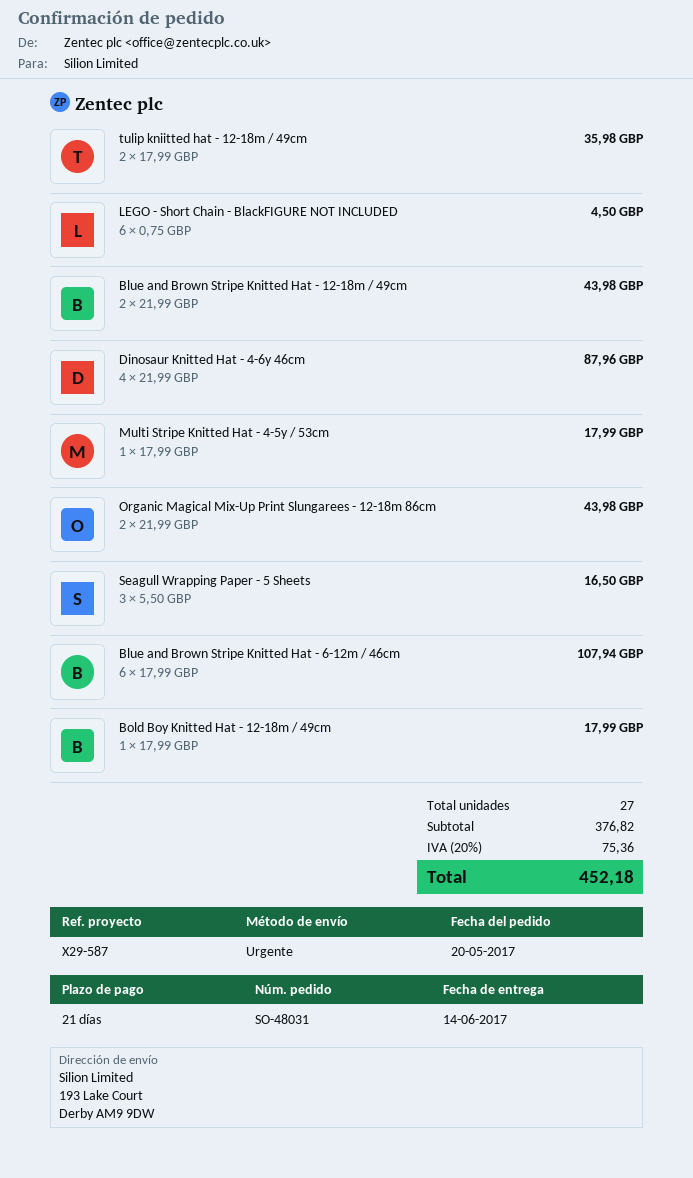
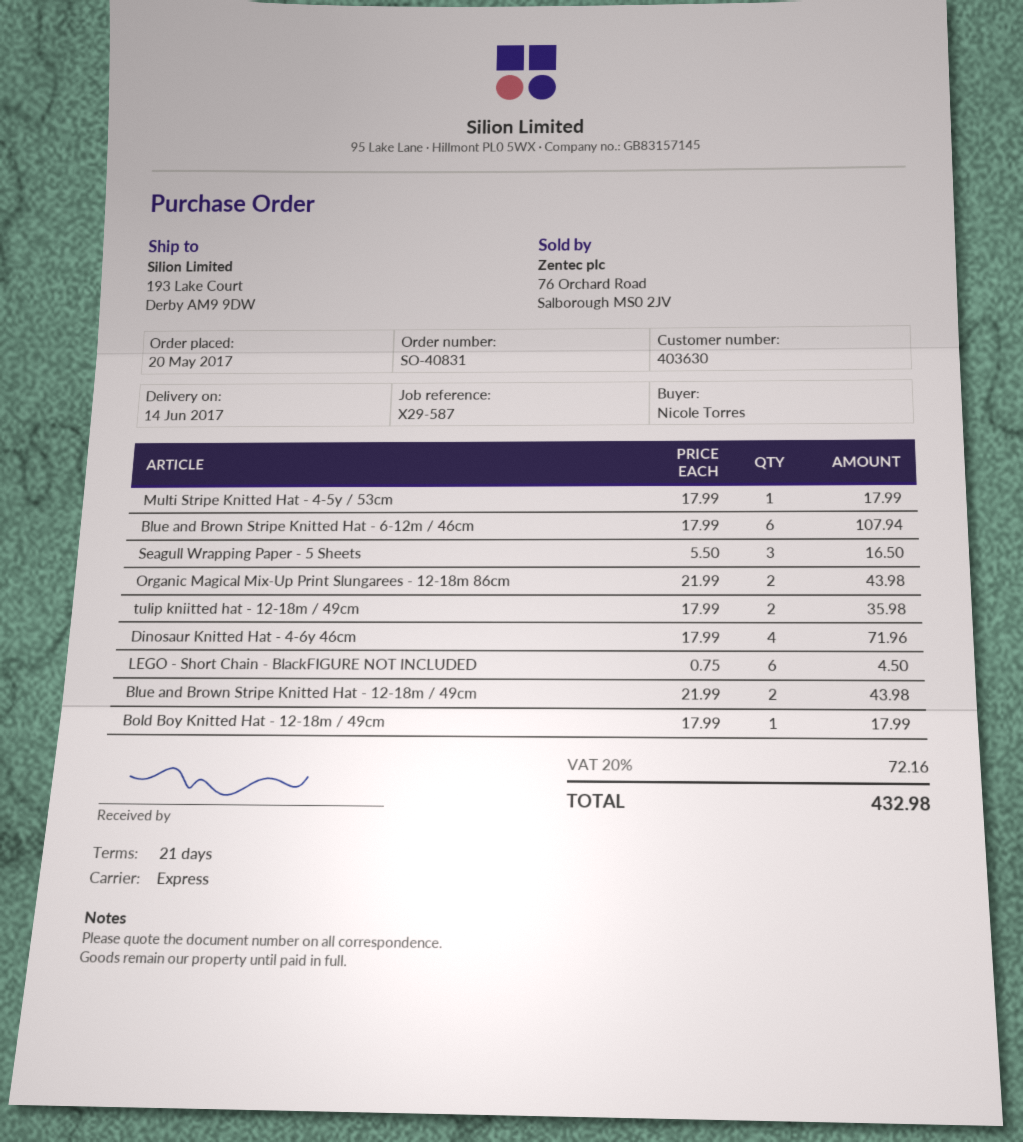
order number: SO-48031 -> SO-40831
Dinosaur Knitted Hat - 4-6y 46cm: 4 x 21.99 = 87.96 -> 4 x 17.99 = 71.96
tax: 20% = 75.36 -> 20% = 72.16
total: 452.18 -> 432.98

